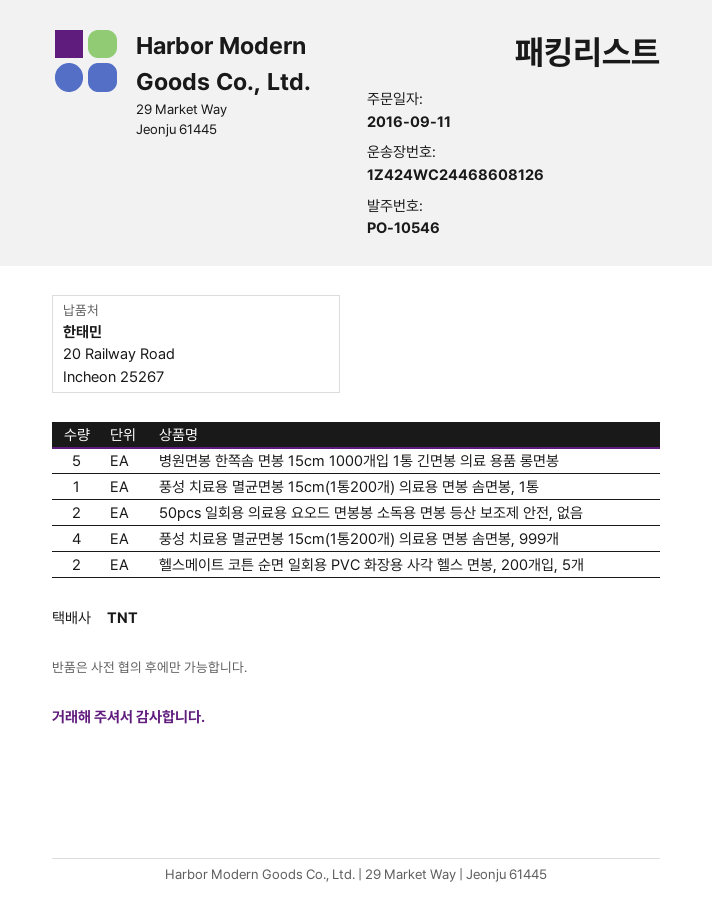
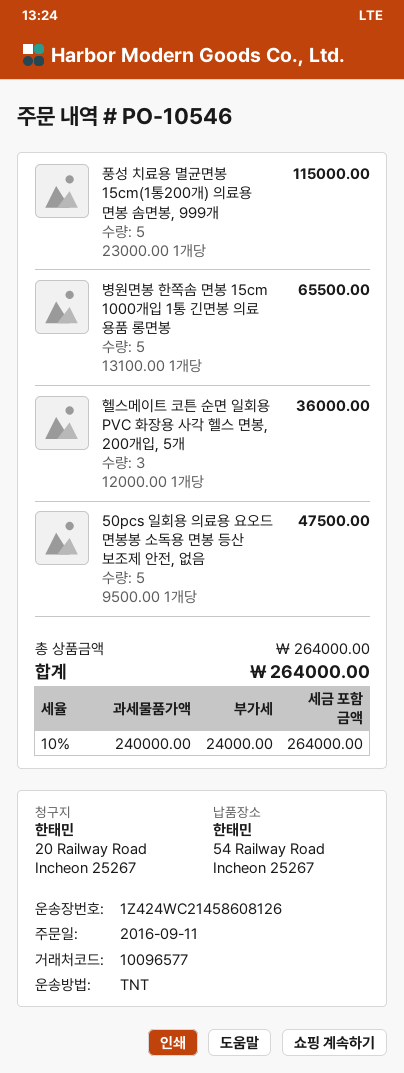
tracking number: 1Z424WC24468608126 -> 1Z424WC21458608126
ship to: 20 Railway Road, Incheon 25267 -> 54 Railway Road, Incheon 25267
풍성 치료용 멸균면봉 15cm(1통200개) 의료용 면봉 솜면봉, 1통: 1 -> none
50pcs 일회용 의료용 요오드 면봉봉 소독용 면봉 등산 보조제 안전, 없음: 2 -> 5
풍성 치료용 멸균면봉 15cm(1통200개) 의료용 면봉 솜면봉, 999개: 4 -> 5
헬스메이트 코튼 순면 일회용 PVC 화장용 사각 헬스 면봉, 200개입, 5개: 2 -> 3

